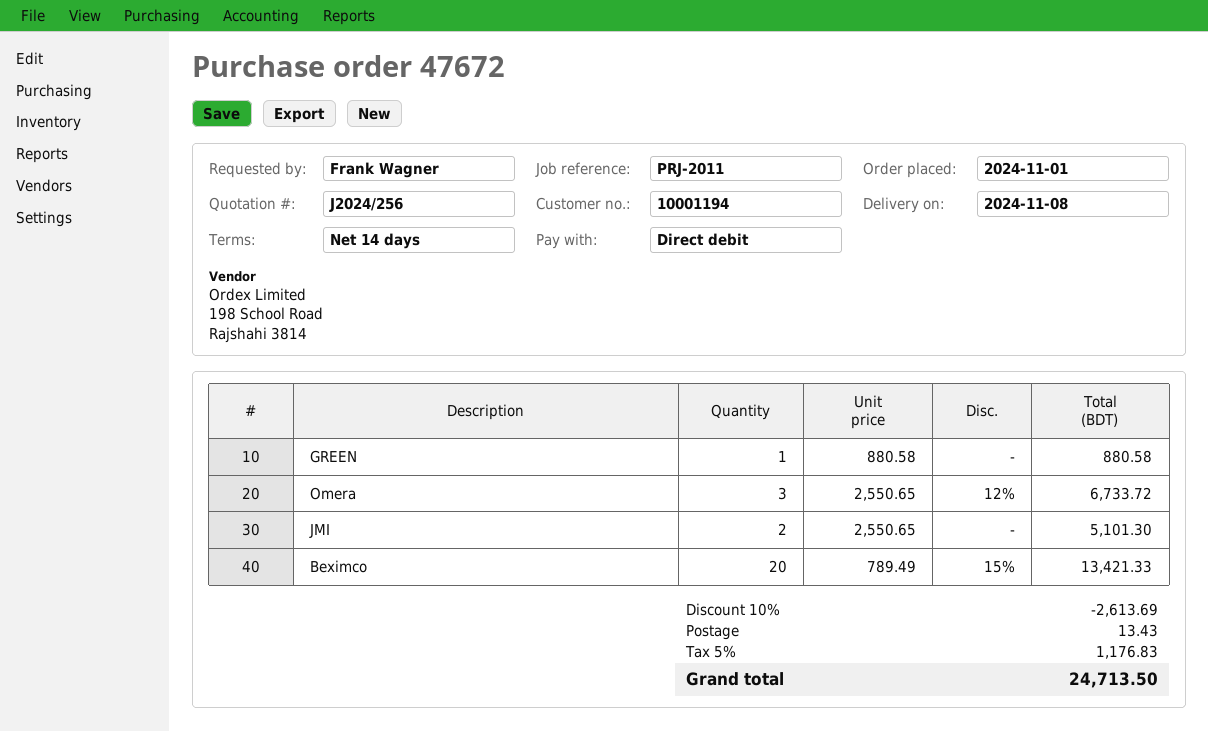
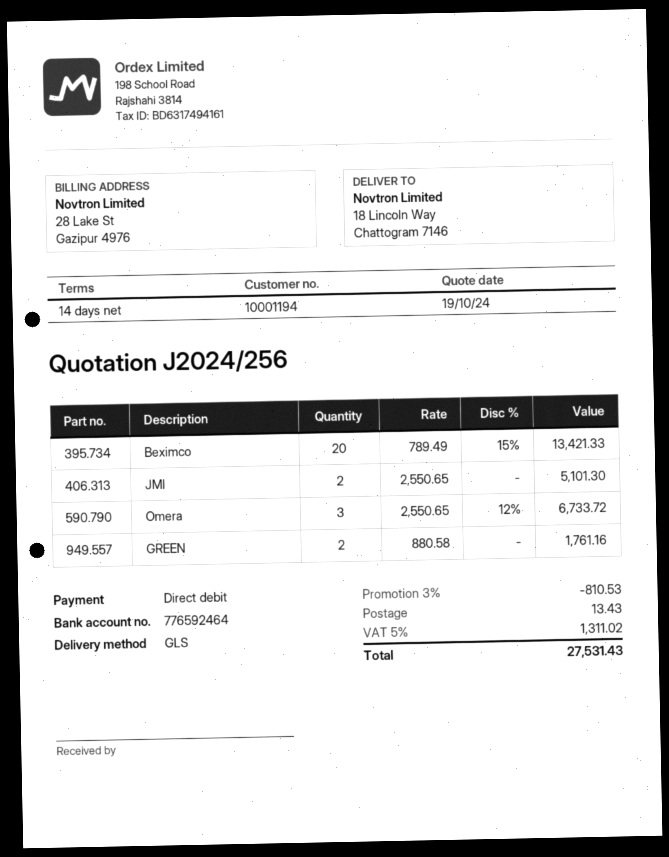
GREEN: 1 x 880.58 = 880.58 -> 2 x 880.58 = 1761.16
discount: 10% = 2613.69 -> 3% = 810.53
tax: 5% = 1176.83 -> 5% = 1311.02
total: 24713.50 -> 27531.43

